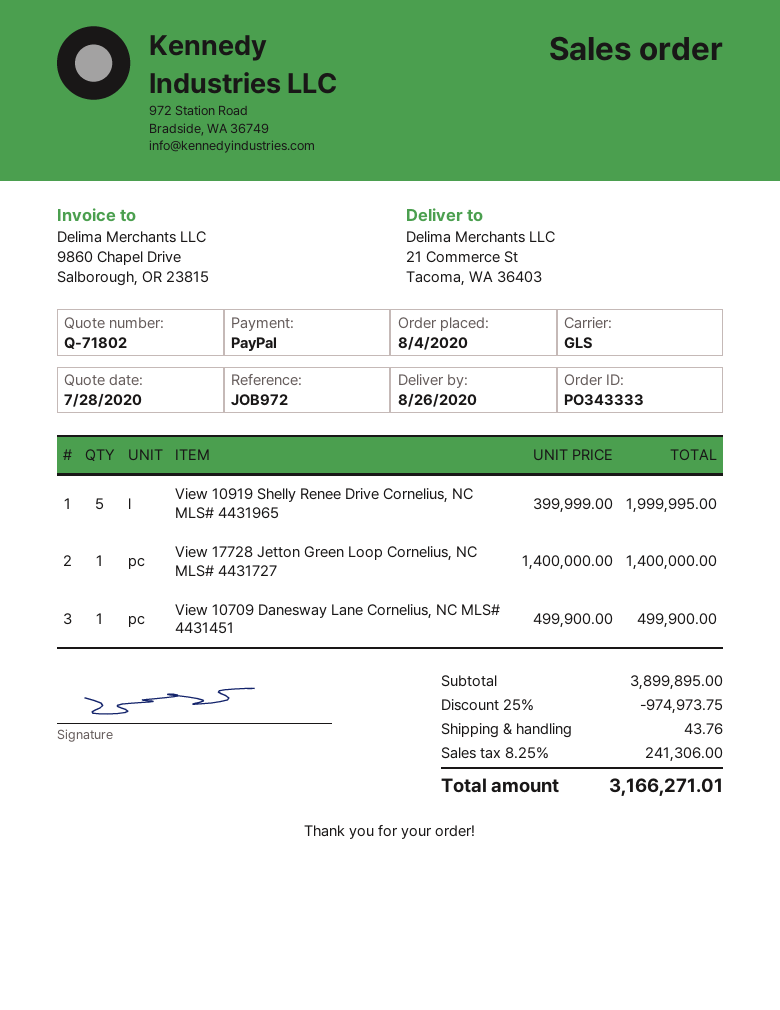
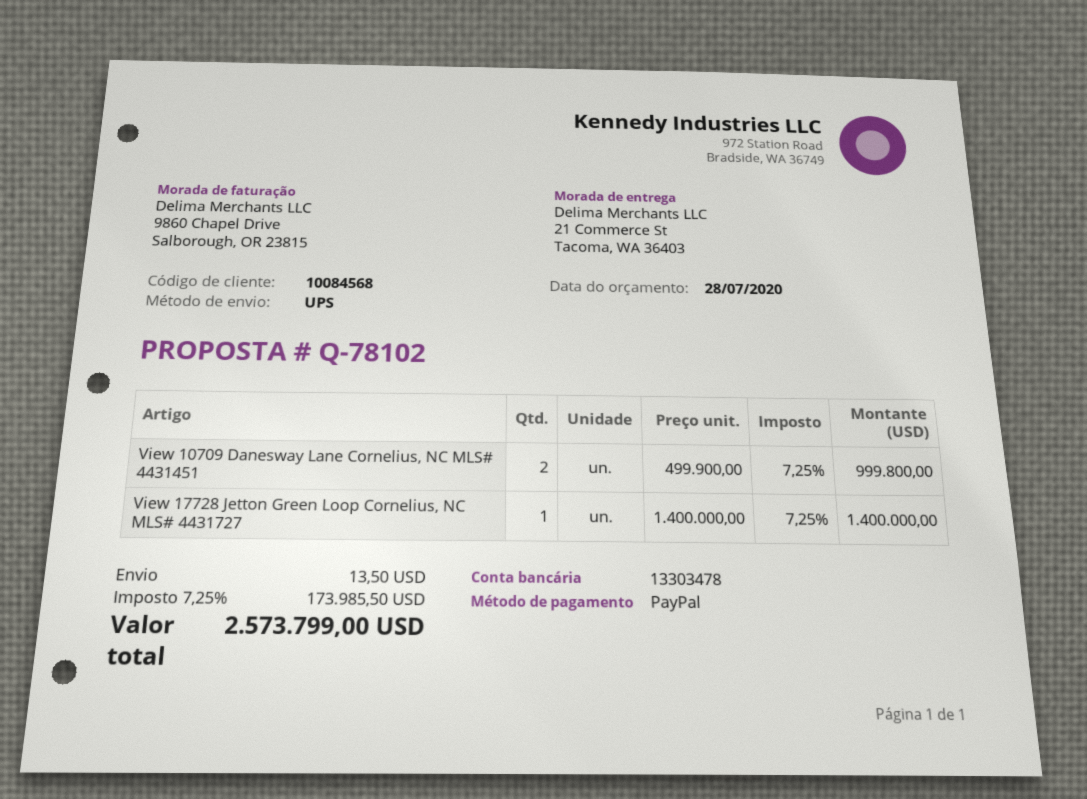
quote number: Q-71802 -> Q-78102
shipping method: GLS -> UPS
View 10919 Shelly Renee Drive Cornelius, NC MLS# 4431965: 5 x 399999.00 = 1999995.00 -> none
View 10709 Danesway Lane Cornelius, NC MLS# 4431451: 1 x 499900.00 = 499900.00 -> 2 x 499900.00 = 999800.00
discount: 25% = 974973.75 -> none
shipping: 43.76 -> 13.50
tax: 8.25% = 241306.00 -> 7.25% = 173985.50
total: 3166271.01 -> 2573799.00

